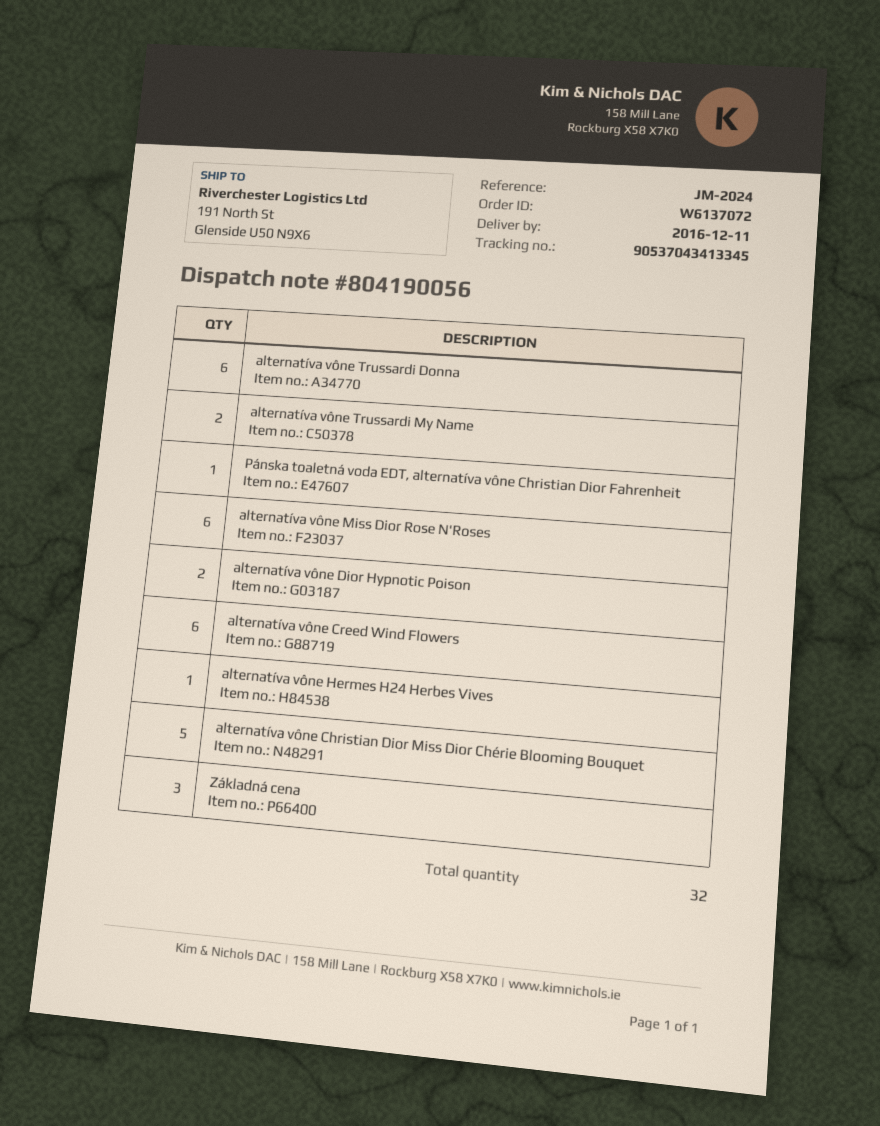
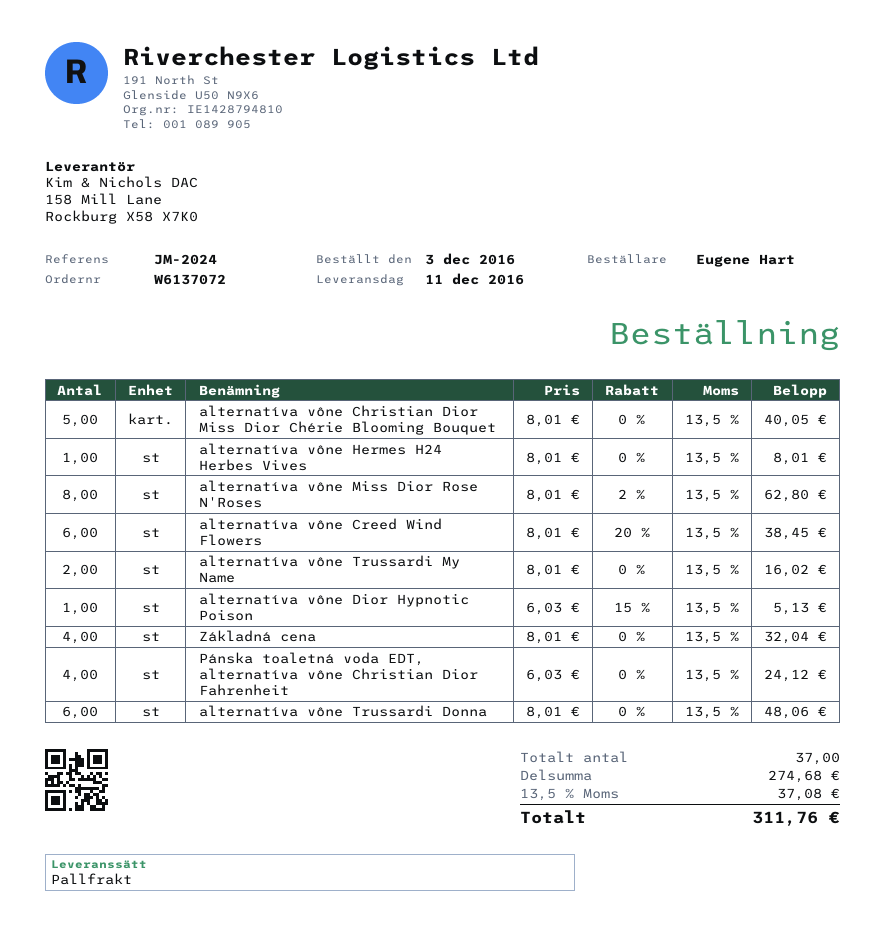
Pánska toaletná voda EDT, alternatíva vône Christian Dior Fahrenheit: 1 -> 4
alternatíva vône Miss Dior Rose N'Roses: 6 -> 8
alternatíva vône Dior Hypnotic Poison: 2 -> 1
Základná cena: 3 -> 4
total quantity: 32 -> 37

